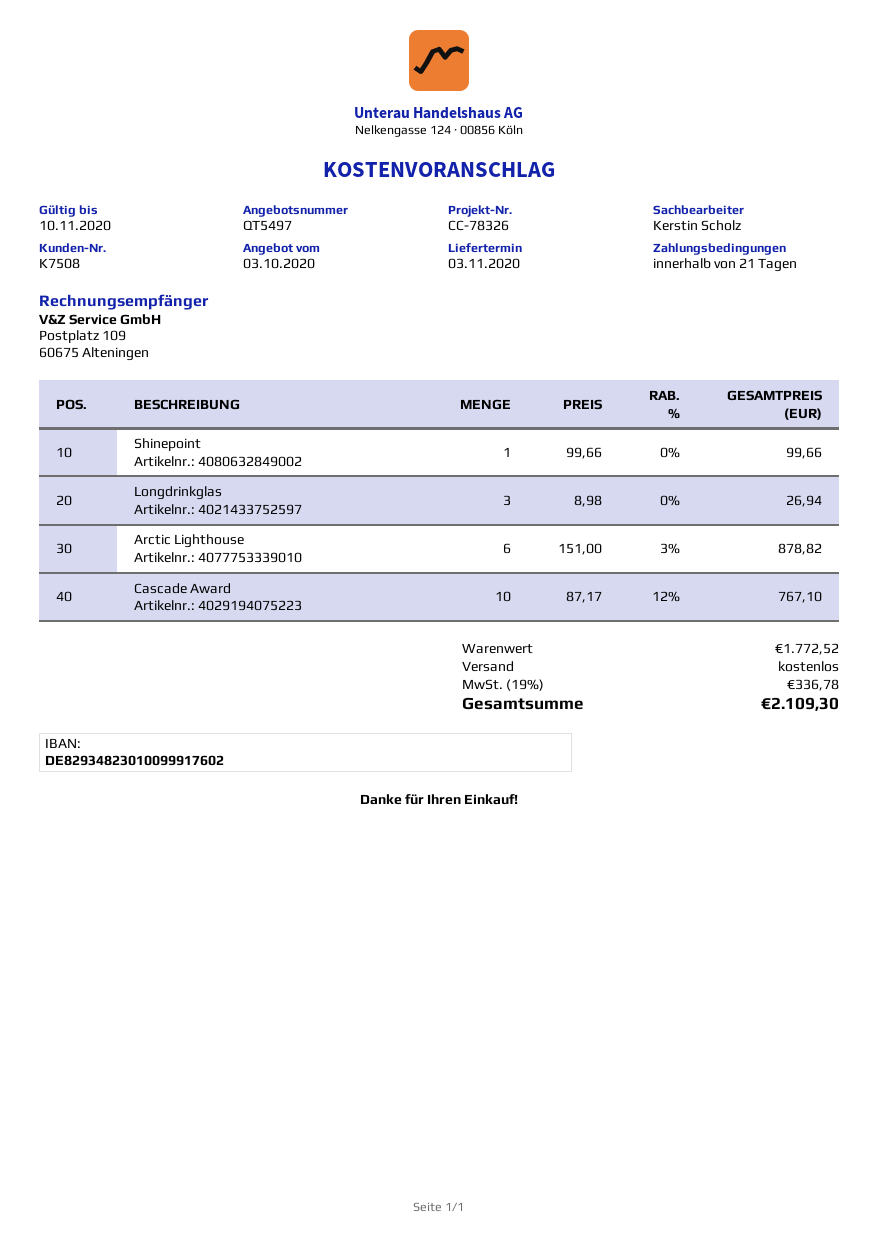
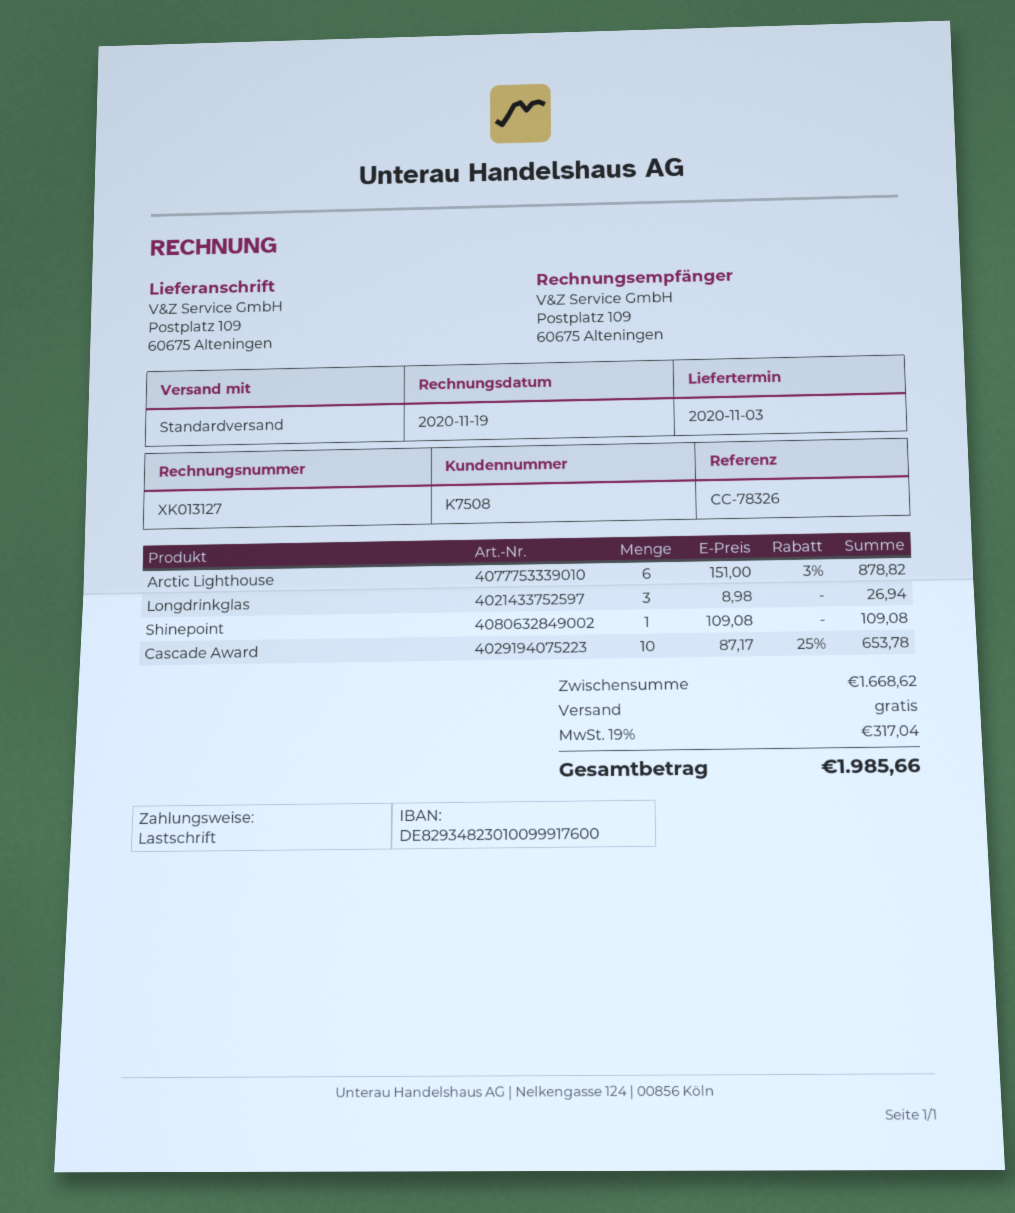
bank account: DE82934823010099917602 -> DE82934823010099917600
Shinepoint: 1 x 99.66 = 99.66 -> 1 x 109.08 = 109.08
Cascade Award: 10 x 87.17 - 12% = 767.10 -> 10 x 87.17 - 25% = 653.78
subtotal: 1772.52 -> 1668.62
tax: 19% = 336.78 -> 19% = 317.04
total: 2109.30 -> 1985.66

